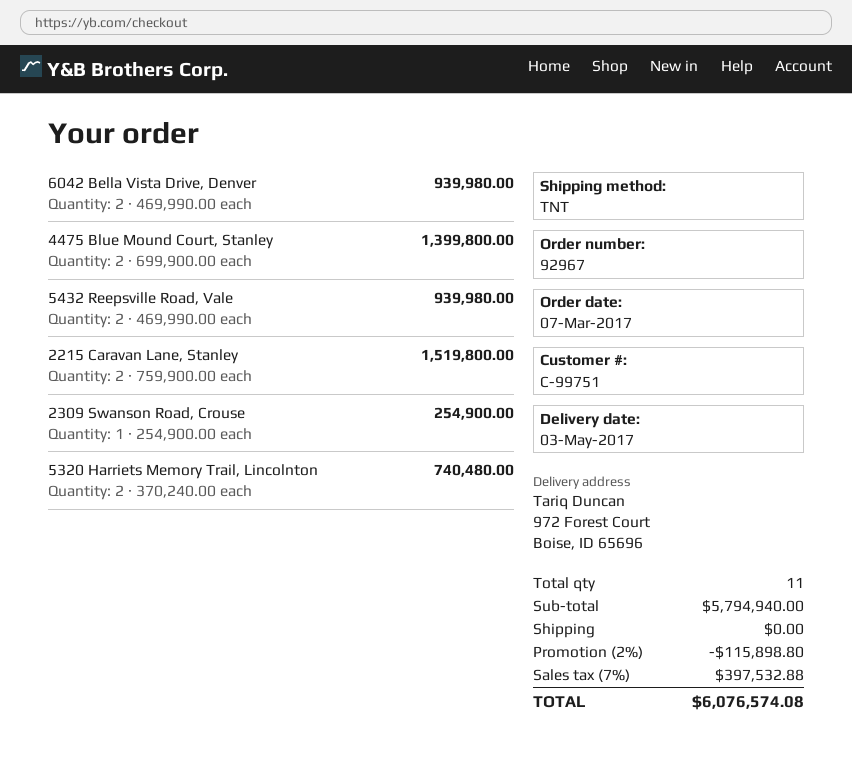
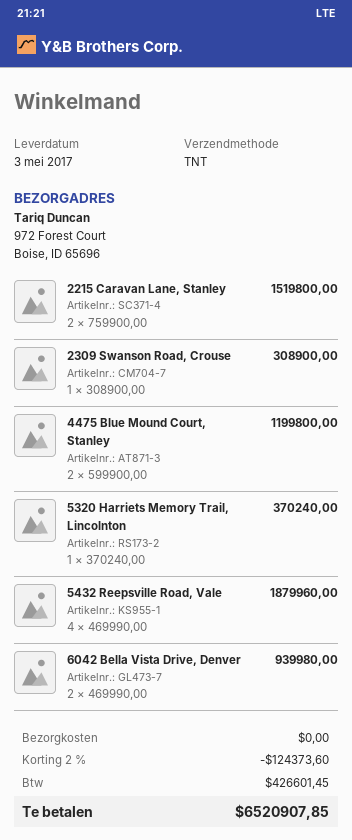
4475 Blue Mound Court, Stanley: 2 x 699900.00 = 1399800.00 -> 2 x 599900.00 = 1199800.00
5432 Reepsville Road, Vale: 2 x 469990.00 = 939980.00 -> 4 x 469990.00 = 1879960.00
2309 Swanson Road, Crouse: 1 x 254900.00 = 254900.00 -> 1 x 308900.00 = 308900.00
5320 Harriets Memory Trail, Lincolnton: 2 x 370240.00 = 740480.00 -> 1 x 370240.00 = 370240.00
discount: 2% = 115898.80 -> 2% = 124373.60
tax: 397532.88 -> 426601.45
total: 6076574.08 -> 6520907.85

